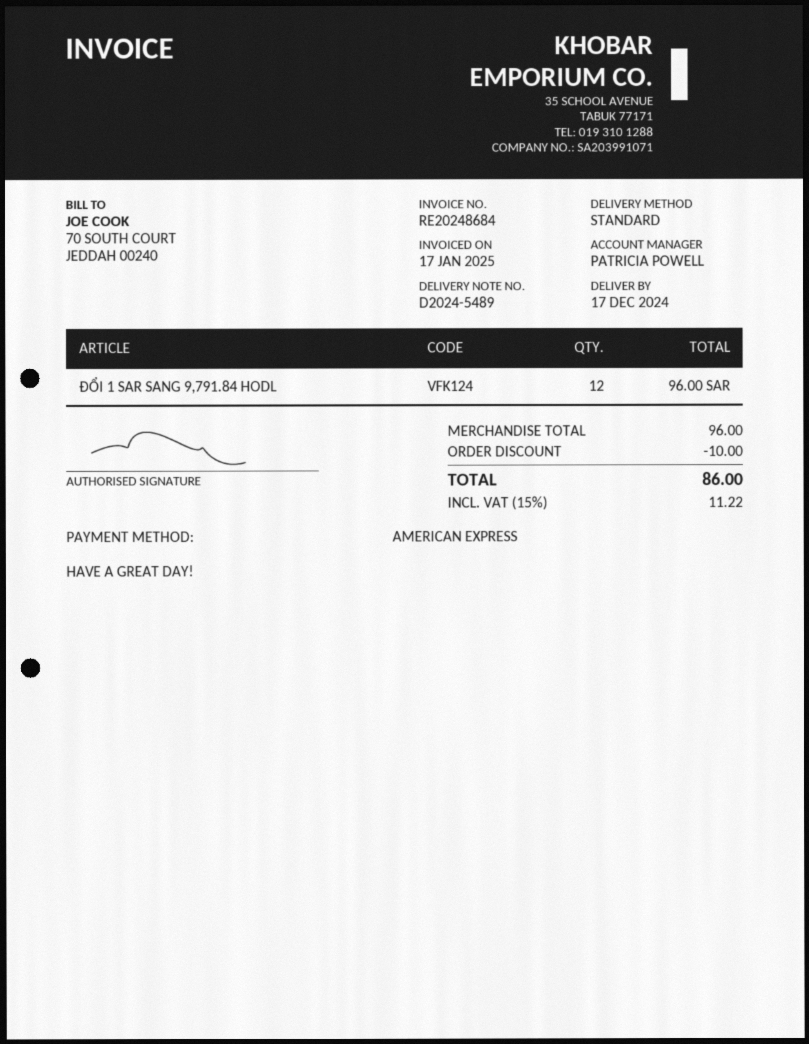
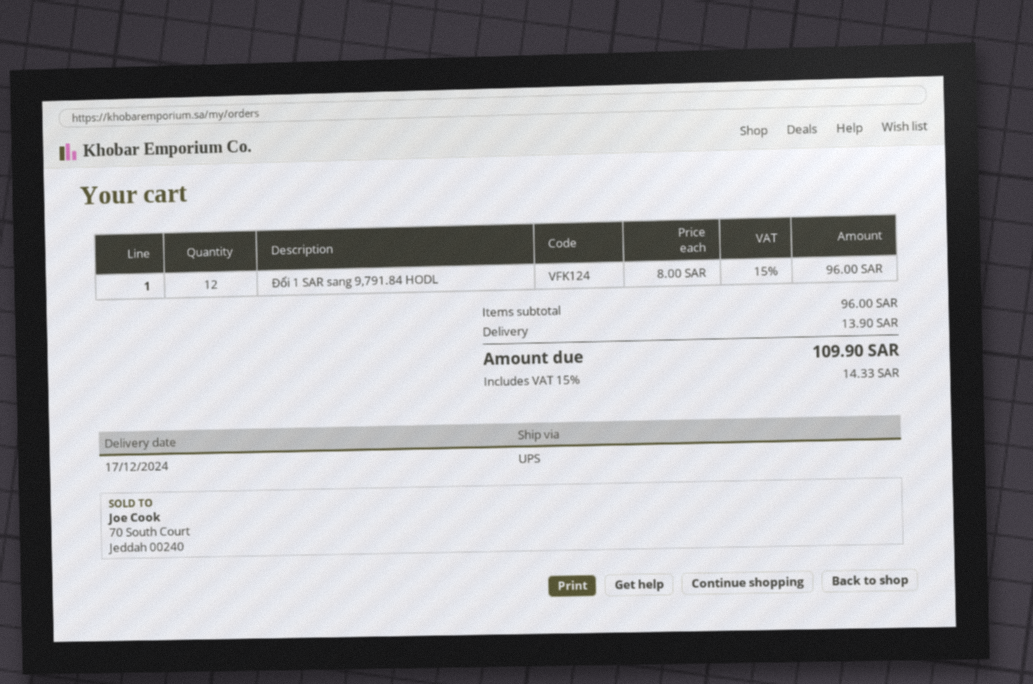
shipping method: standard -> UPS
discount: 10.00 -> none
shipping: none -> 13.90
tax: 15% = 11.22 -> 15% = 14.33
total: 86.00 -> 109.90

